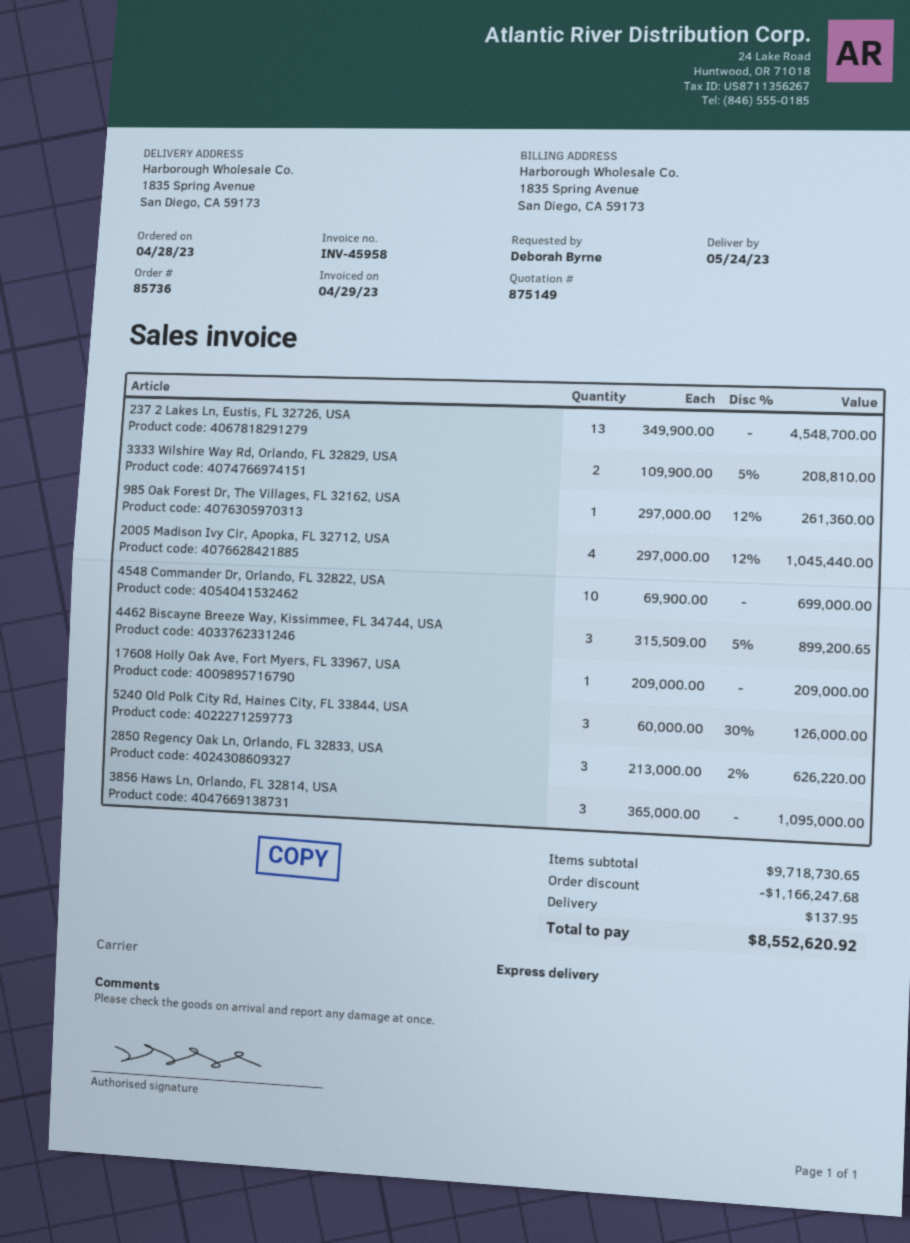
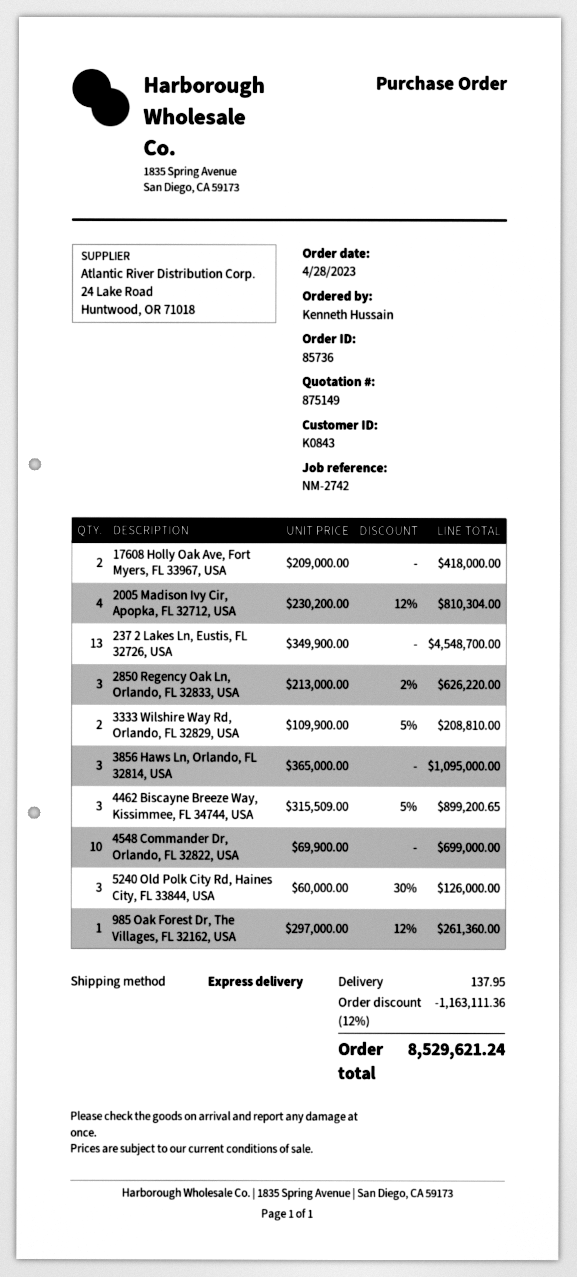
ordered by: Deborah Byrne -> Kenneth Hussain
2005 Madison Ivy Cir, Apopka, FL 32712, USA: 4 x 297000.00 - 12% = 1045440.00 -> 4 x 230200.00 - 12% = 810304.00
17608 Holly Oak Ave, Fort Myers, FL 33967, USA: 1 x 209000.00 = 209000.00 -> 2 x 209000.00 = 418000.00
discount: 1166247.68 -> 1163111.36
total: 8552620.92 -> 8529621.24

